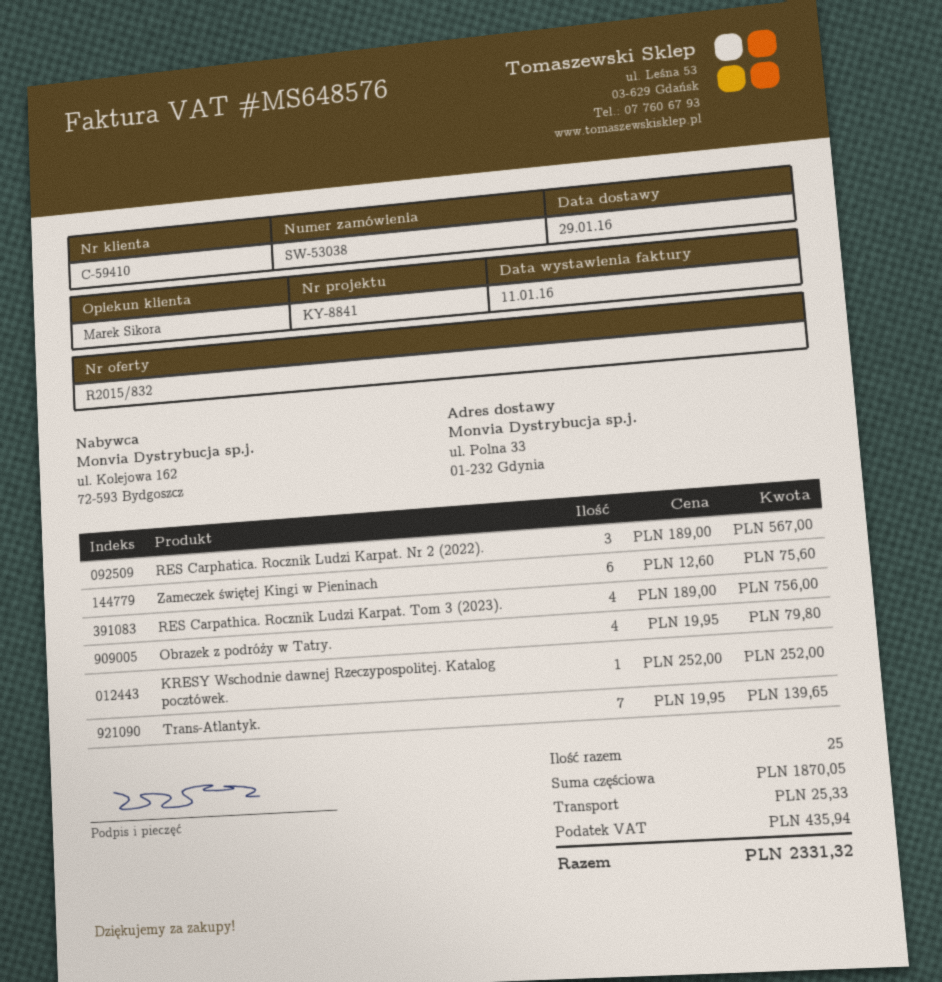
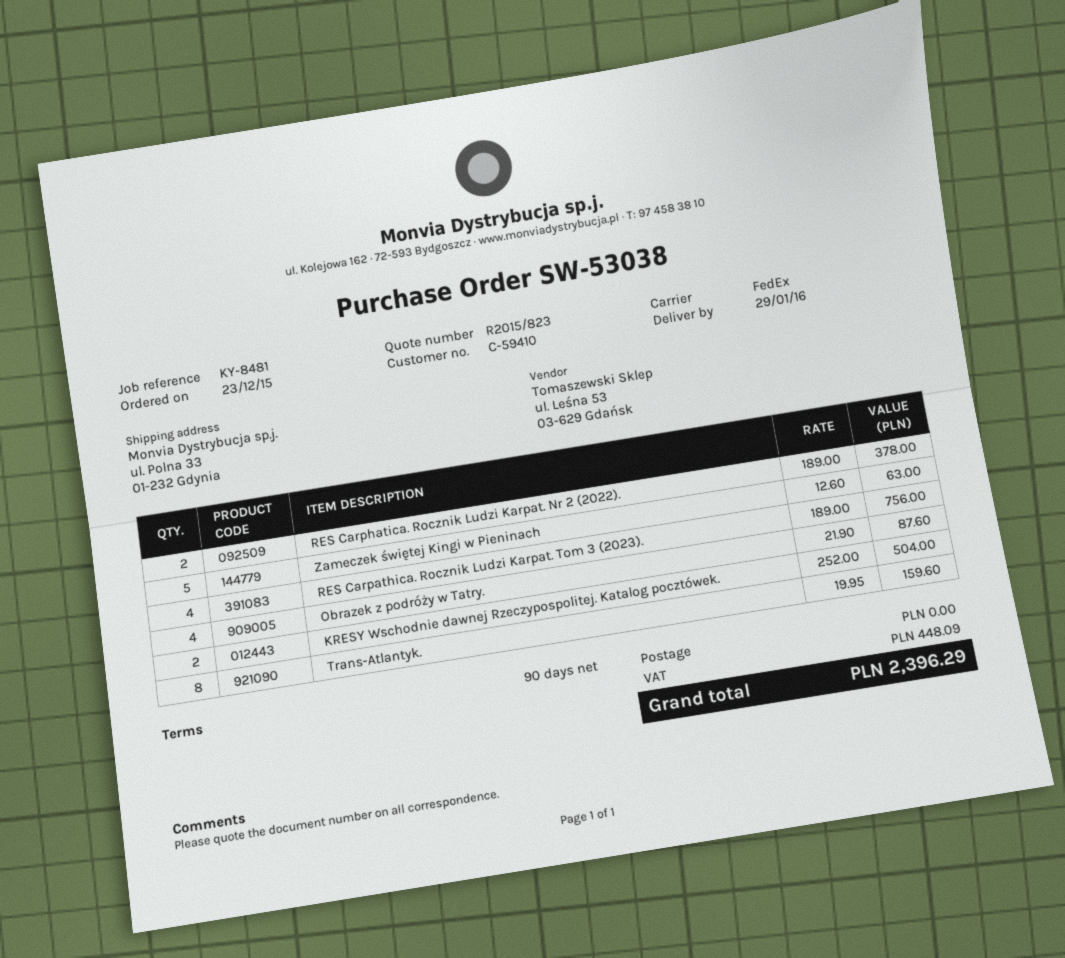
quote number: R2015/832 -> R2015/823
reference: KY-8841 -> KY-8481
RES Carphatica. Rocznik Ludzi Karpat. Nr 2 (2022).: 3 x 189.00 = 567.00 -> 2 x 189.00 = 378.00
Zameczek świętej Kingi w Pieninach: 6 x 12.60 = 75.60 -> 5 x 12.60 = 63.00
Obrazek z podróży w Tatry.: 4 x 19.95 = 79.80 -> 4 x 21.90 = 87.60
KRESY Wschodnie dawnej Rzeczypospolitej. Katalog pocztówek.: 1 x 252.00 = 252.00 -> 2 x 252.00 = 504.00
Trans-Atlantyk.: 7 x 19.95 = 139.65 -> 8 x 19.95 = 159.60
shipping: 25.33 -> 0.00
tax: 435.94 -> 448.09
total: 2331.32 -> 2396.29

